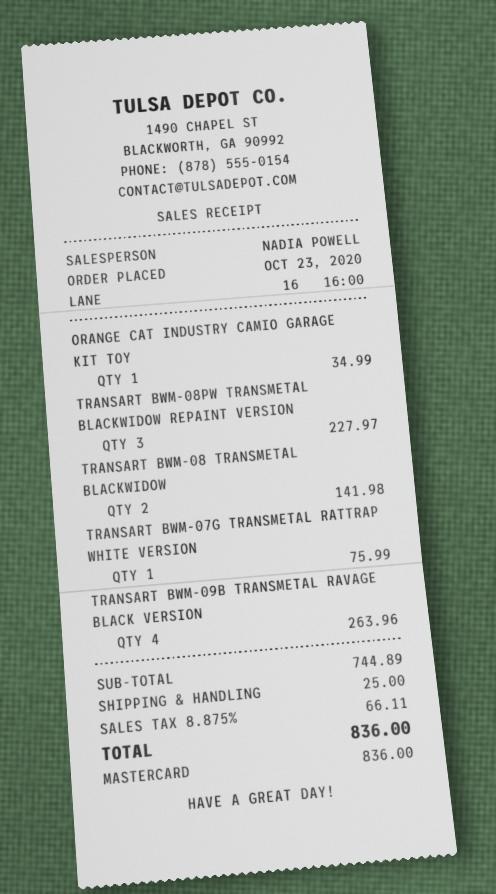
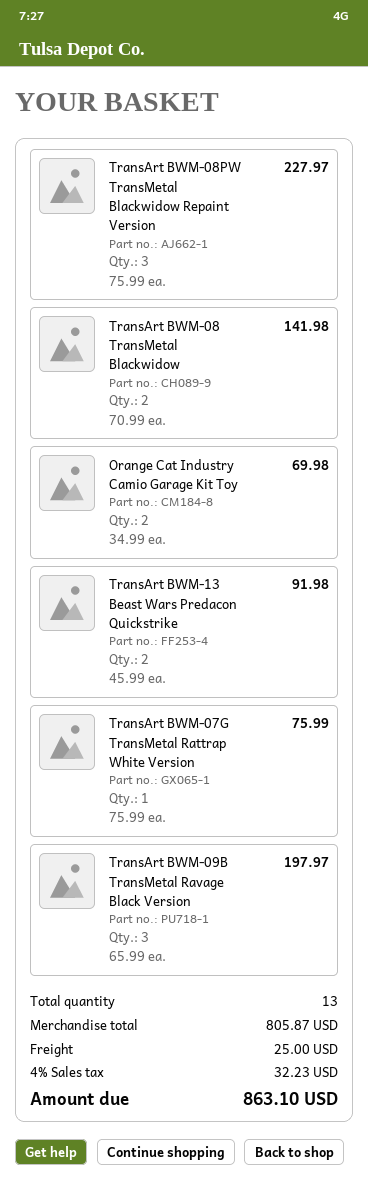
ORANGE CAT INDUSTRY CAMIO GARAGE KIT TOY: 1 for 34.99 -> 2 for 69.98
TRANSART BWM-09B TRANSMETAL RAVAGE BLACK VERSION: 4 for 263.96 -> 3 for 197.97
TransArt BWM-13 Beast Wars Predacon Quickstrike: none -> 2 for 91.98
subtotal: 744.89 -> 805.87
tax: 8.875% = 66.11 -> 4% = 32.23
total: 836.00 -> 863.10

